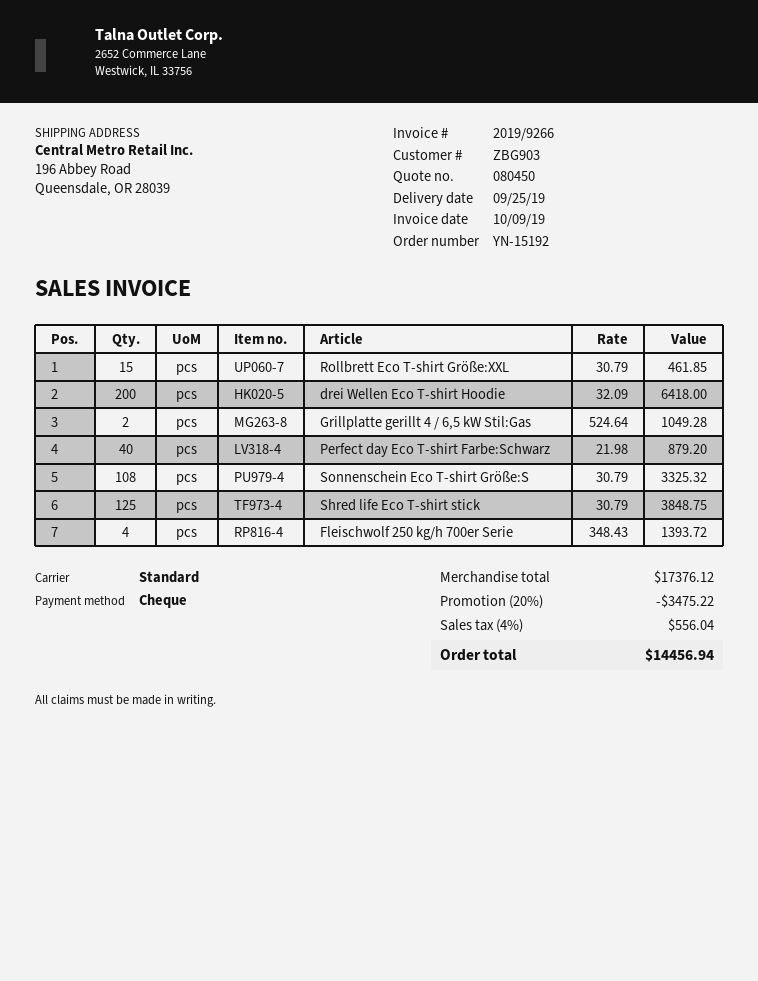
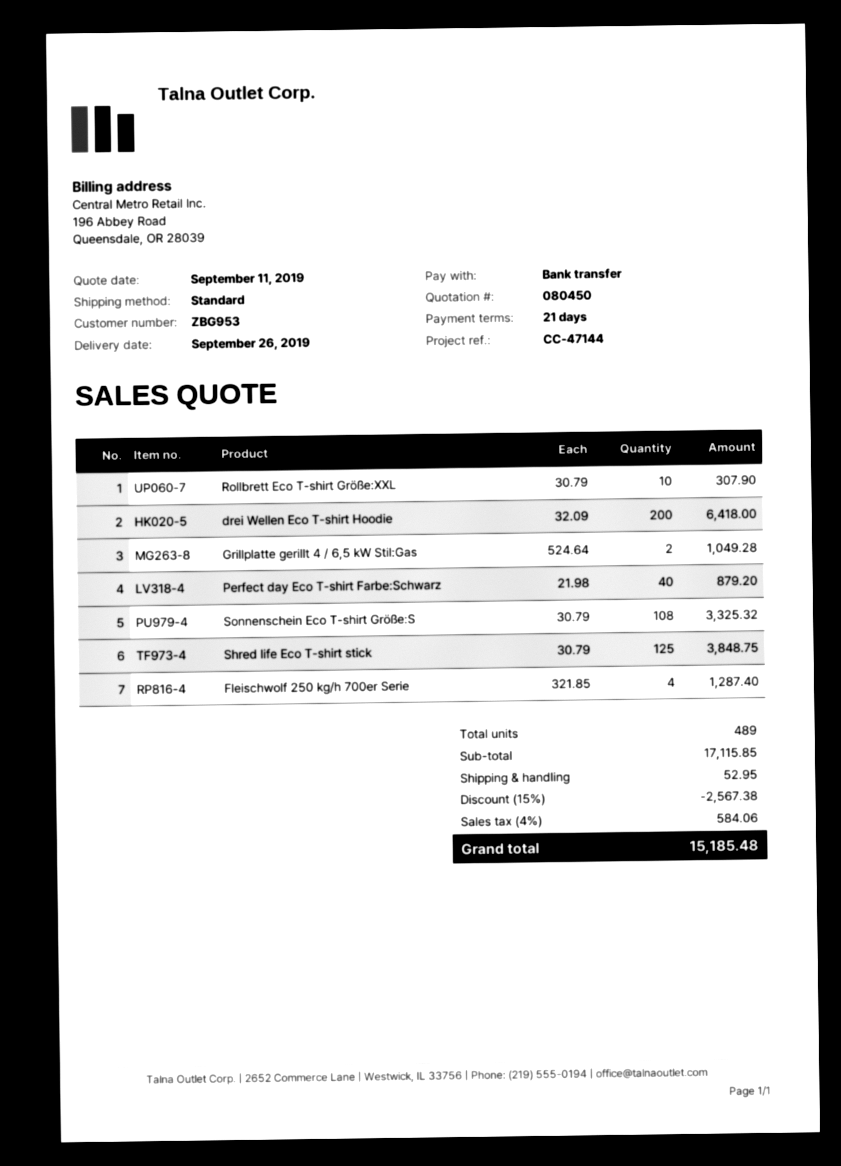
delivery date: 2019-09-25 -> 2019-09-26
customer number: ZBG903 -> ZBG953
payment method: cheque -> bank transfer
Rollbrett Eco T-shirt Größe:XXL: 15 x 30.79 = 461.85 -> 10 x 30.79 = 307.90
Fleischwolf 250 kg/h 700er Serie: 4 x 348.43 = 1393.72 -> 4 x 321.85 = 1287.40
subtotal: 17376.12 -> 17115.85
discount: 20% = 3475.22 -> 15% = 2567.38
shipping: none -> 52.95
tax: 4% = 556.04 -> 4% = 584.06
total: 14456.94 -> 15185.48

